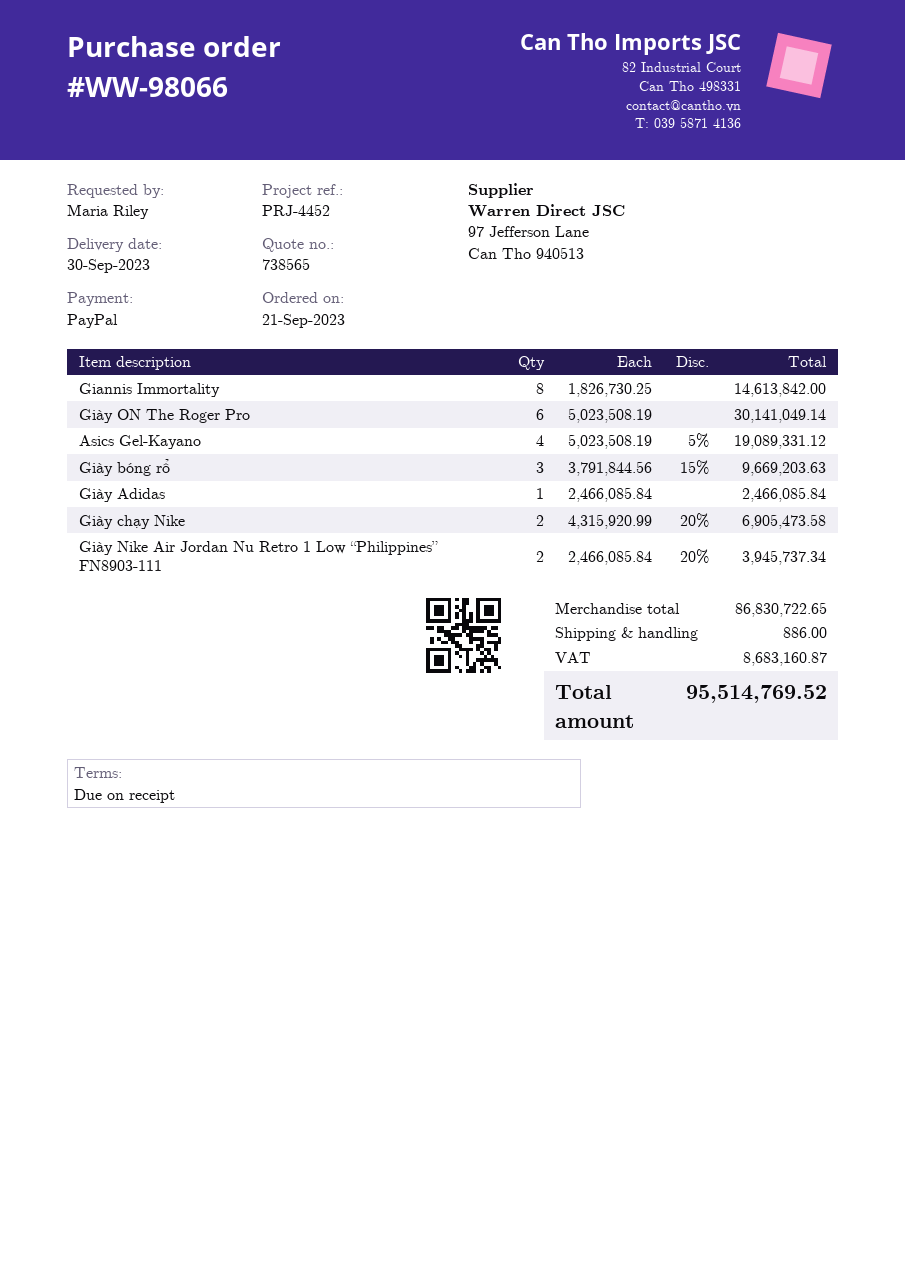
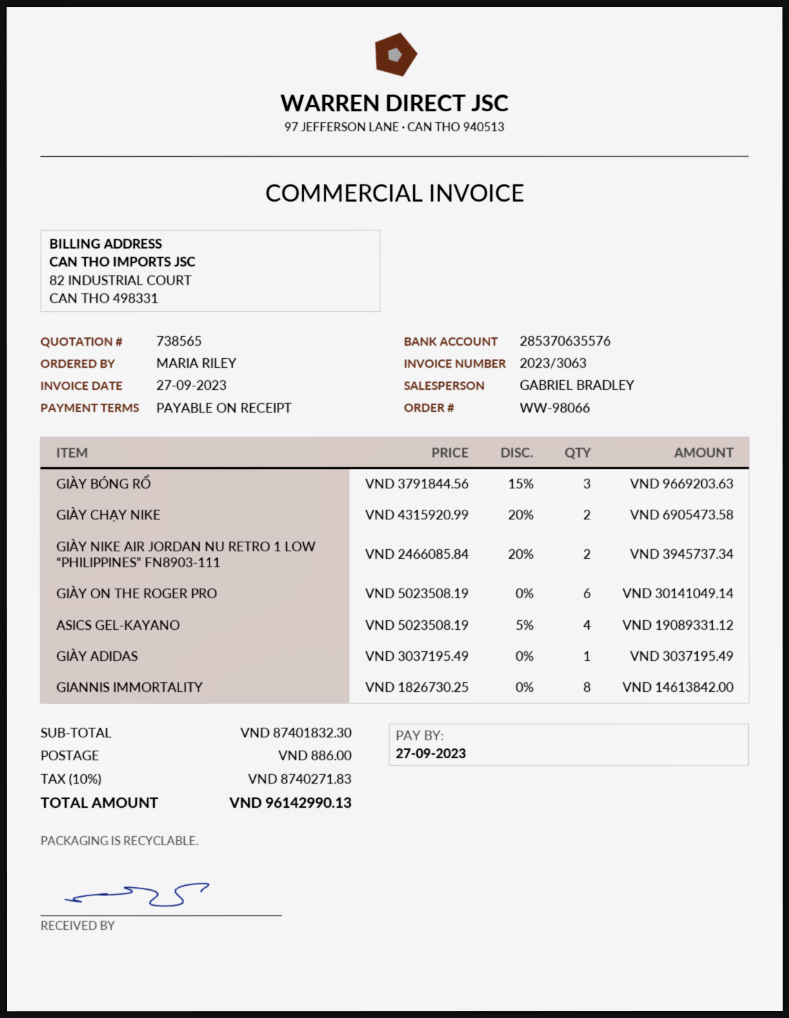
Giày Adidas: 1 x 2466085.84 = 2466085.84 -> 1 x 3037195.49 = 3037195.49
subtotal: 86830722.65 -> 87401832.30
tax: 8683160.87 -> 8740271.83
total: 95514769.52 -> 96142990.13

